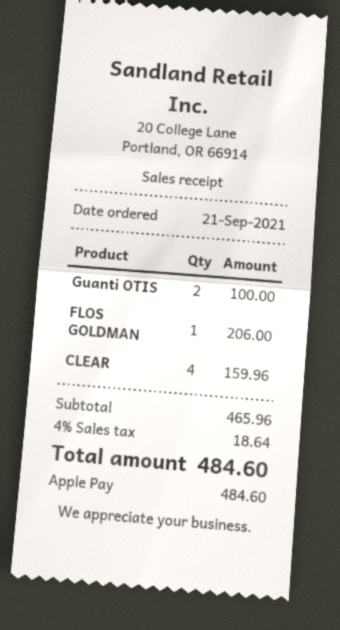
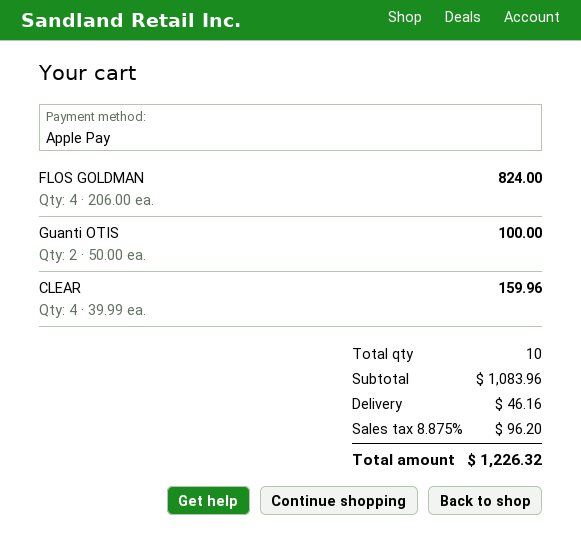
FLOS GOLDMAN: 1 for 206.00 -> 4 for 824.00
subtotal: 465.96 -> 1083.96
shipping: none -> 46.16
tax: 4% = 18.64 -> 8.875% = 96.20
total: 484.60 -> 1226.32

